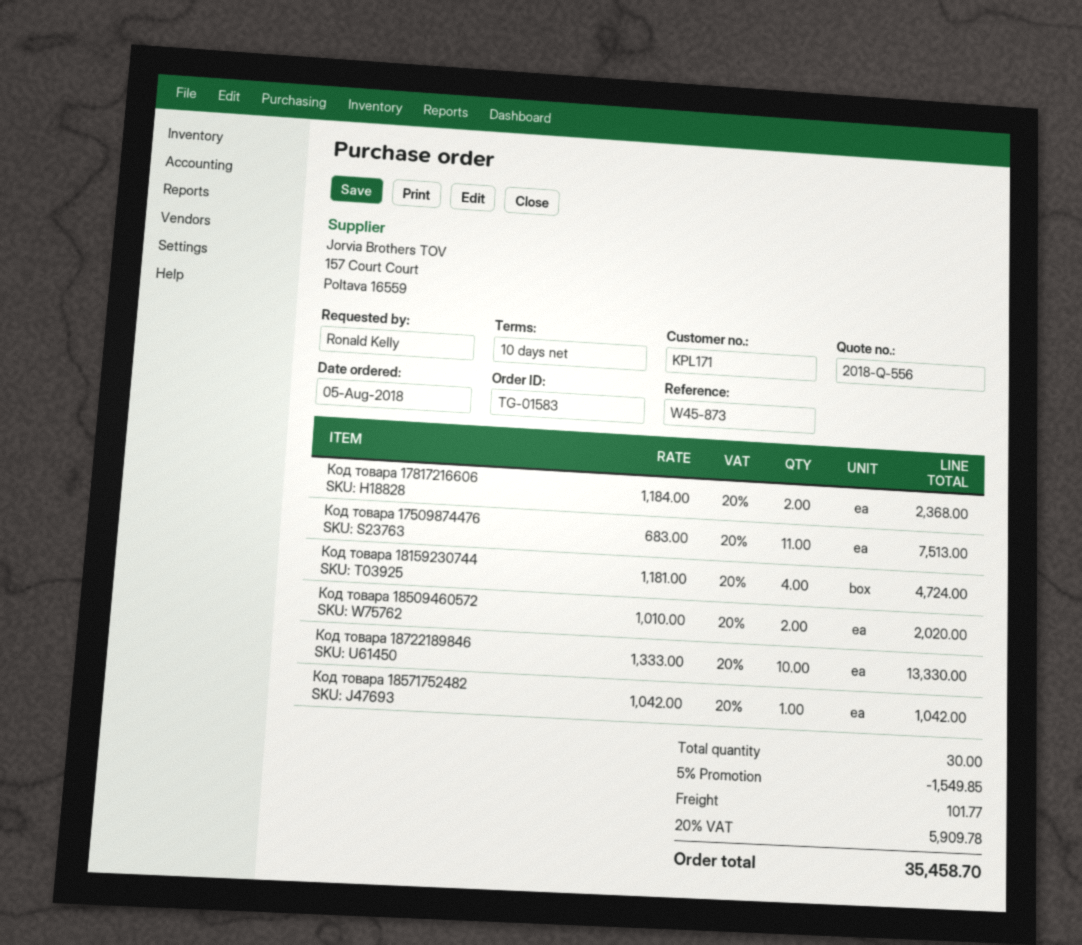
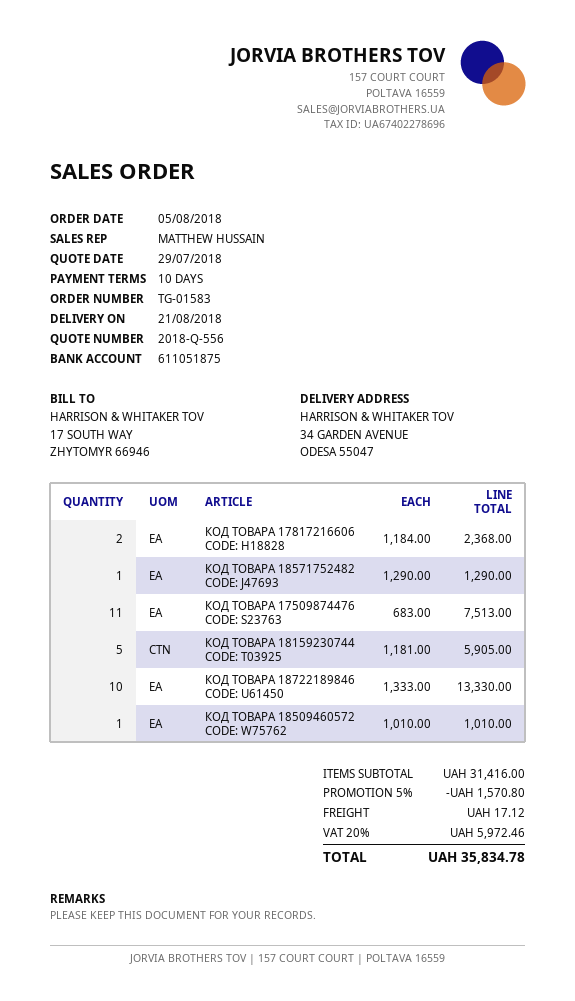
Код товара 18159230744: 4 x 1181.00 = 4724.00 -> 5 x 1181.00 = 5905.00
Код товара 18509460572: 2 x 1010.00 = 2020.00 -> 1 x 1010.00 = 1010.00
Код товара 18571752482: 1 x 1042.00 = 1042.00 -> 1 x 1290.00 = 1290.00
discount: 5% = 1549.85 -> 5% = 1570.80
shipping: 101.77 -> 17.12
tax: 20% = 5909.78 -> 20% = 5972.46
total: 35458.70 -> 35834.78

